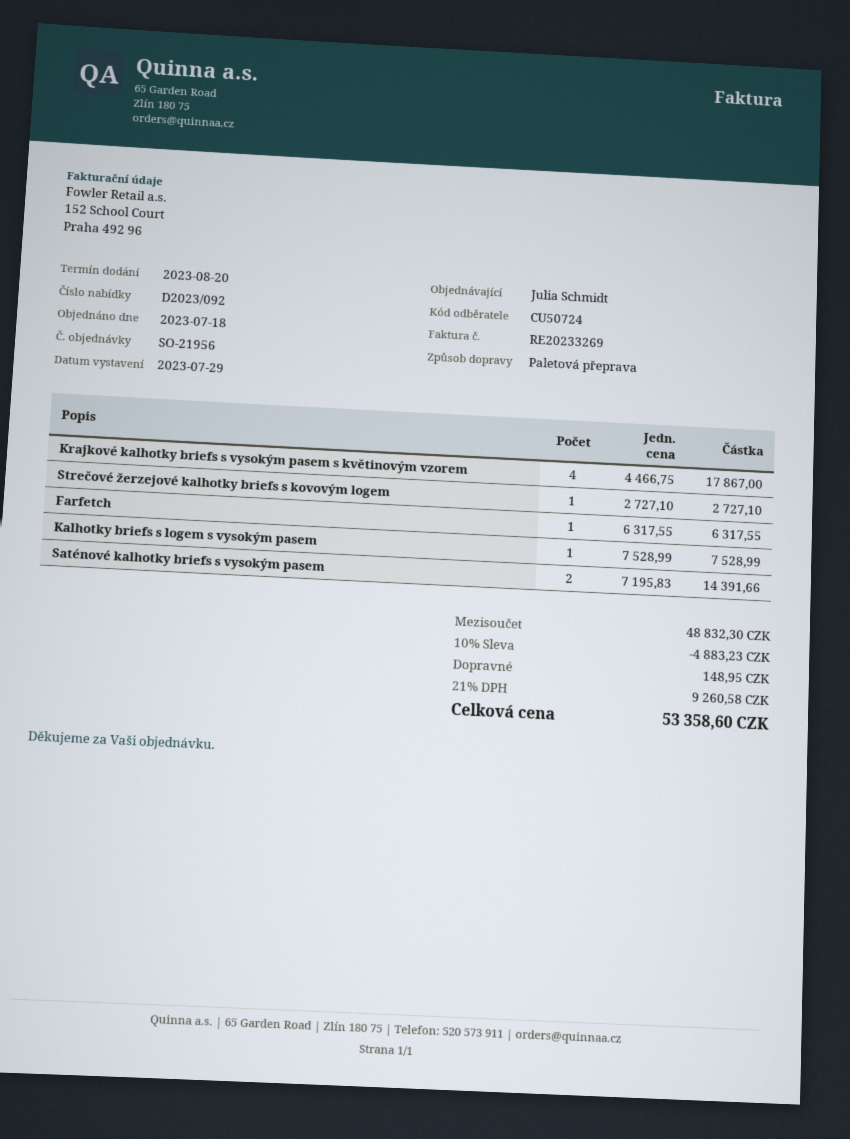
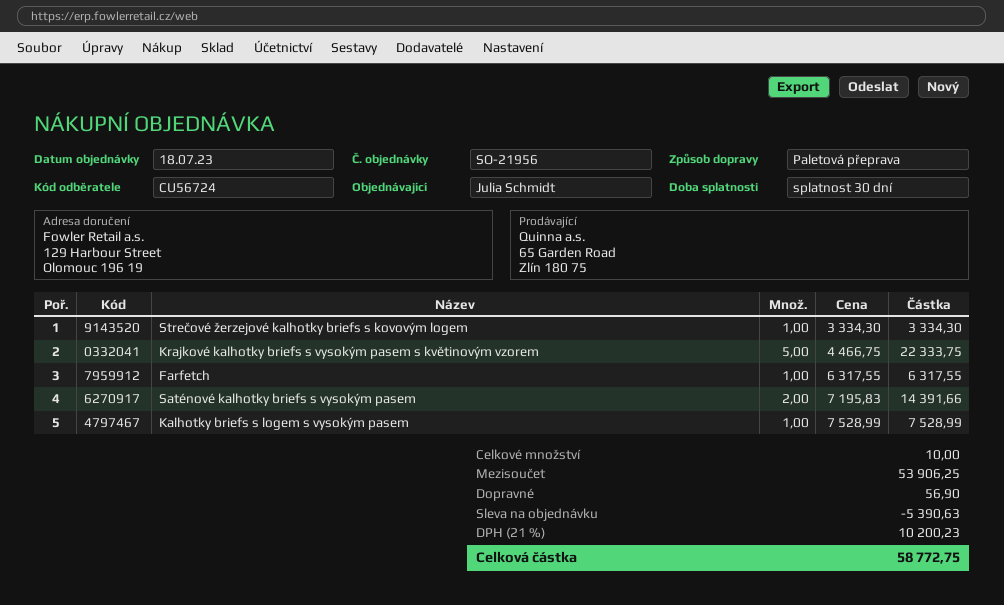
customer number: CU50724 -> CU56724
Krajkové kalhotky briefs s vysokým pasem s květinovým vzorem: 4 x 4466.75 = 17867.00 -> 5 x 4466.75 = 22333.75
Strečové žerzejové kalhotky briefs s kovovým logem: 1 x 2727.10 = 2727.10 -> 1 x 3334.30 = 3334.30
subtotal: 48832.30 -> 53906.25
discount: 4883.23 -> 5390.63
shipping: 148.95 -> 56.90
tax: 21% = 9260.58 -> 21% = 10200.23
total: 53358.60 -> 58772.75

